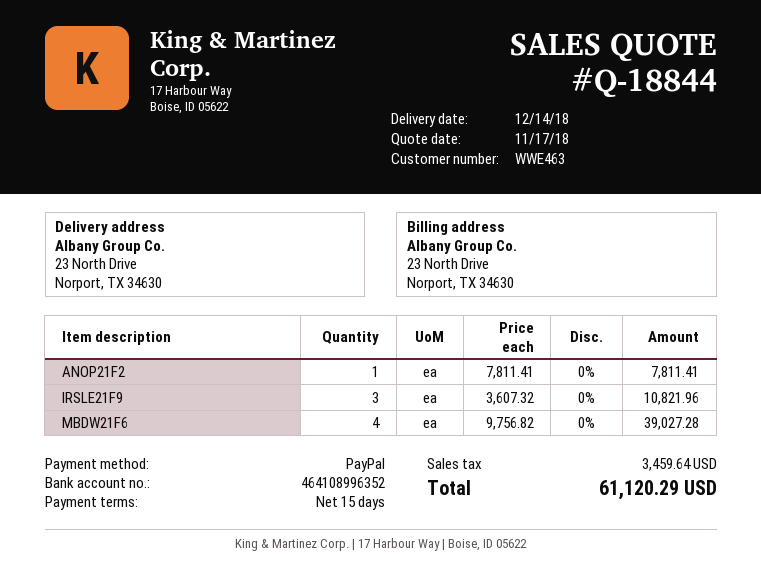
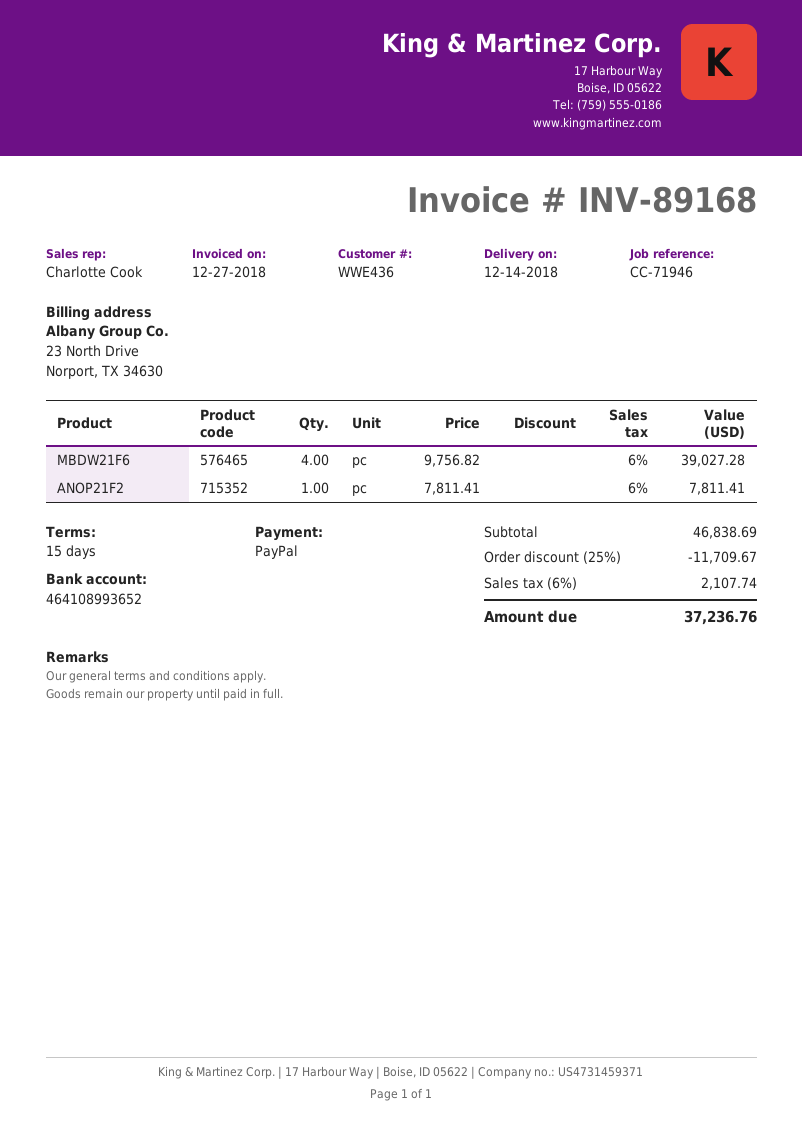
customer number: WWE463 -> WWE436
bank account: 464108996352 -> 464108993652
IRSLE21F9: 3 x 3607.32 = 10821.96 -> none
discount: none -> 25% = 11709.67
tax: 3459.64 -> 2107.74
total: 61120.29 -> 37236.76

